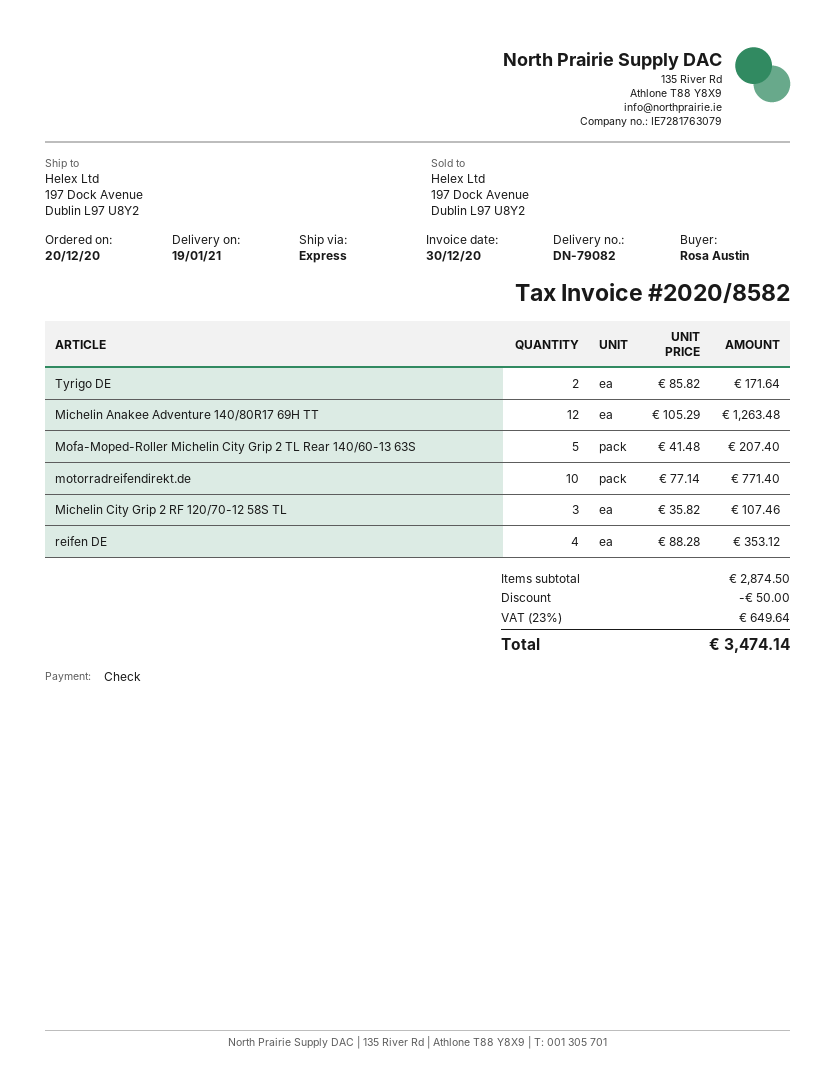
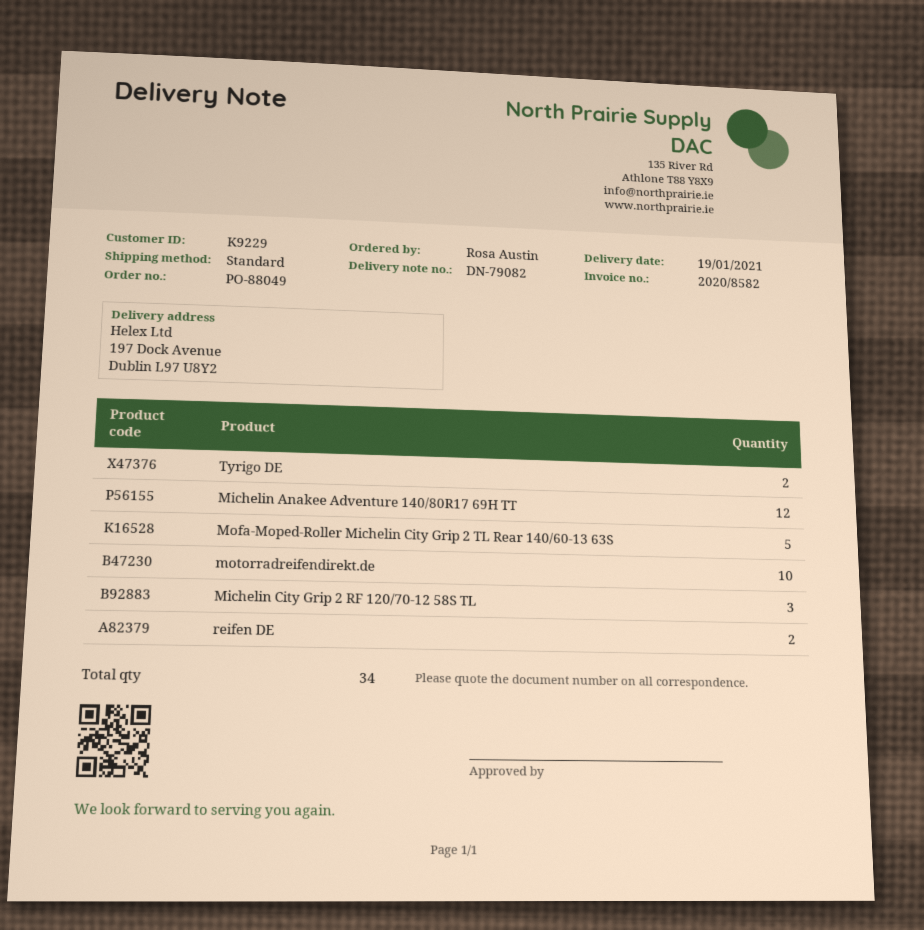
shipping method: express -> standard
reifen DE: 4 -> 2

